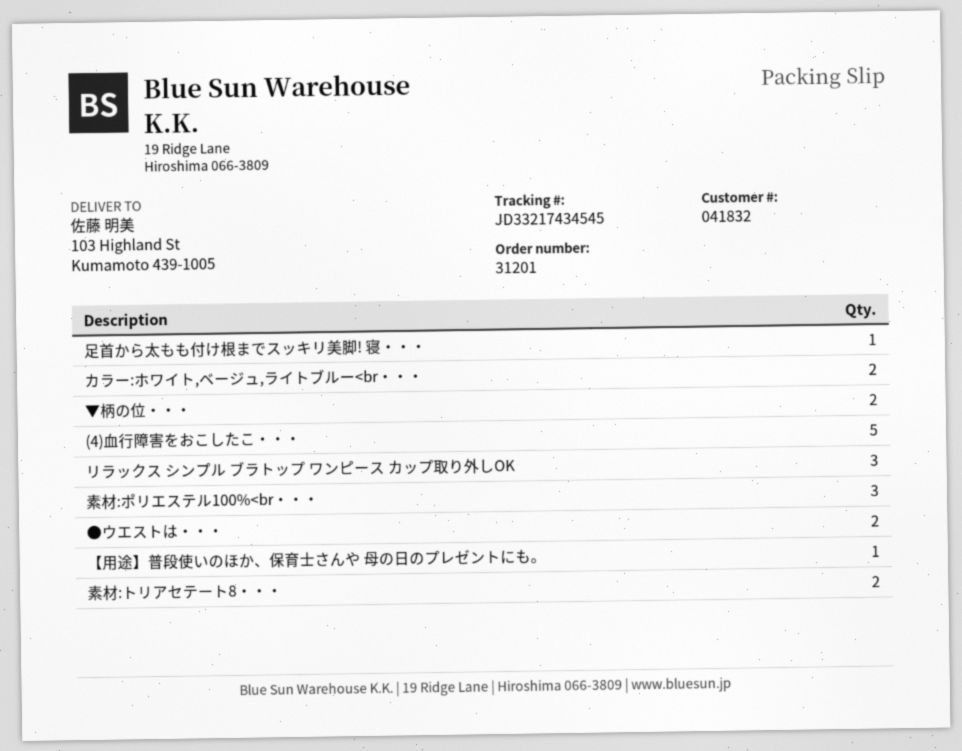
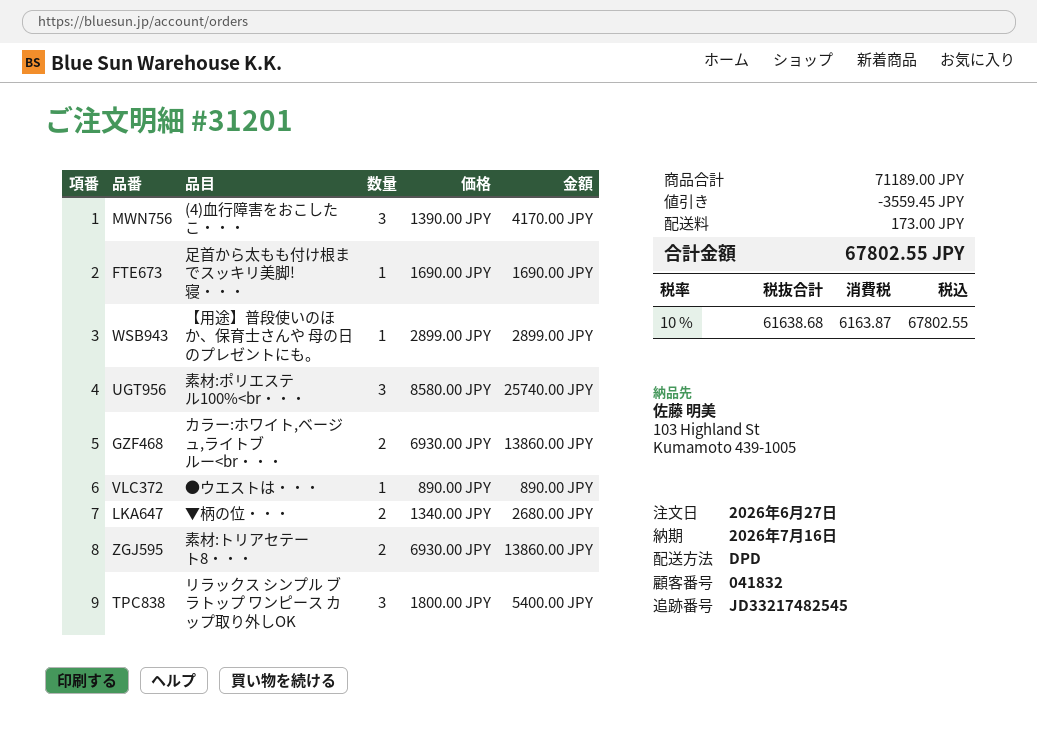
tracking number: JD33217434545 -> JD33217482545
(4)血行障害をおこしたこ・・・: 5 -> 3
●ウエストは・・・: 2 -> 1

